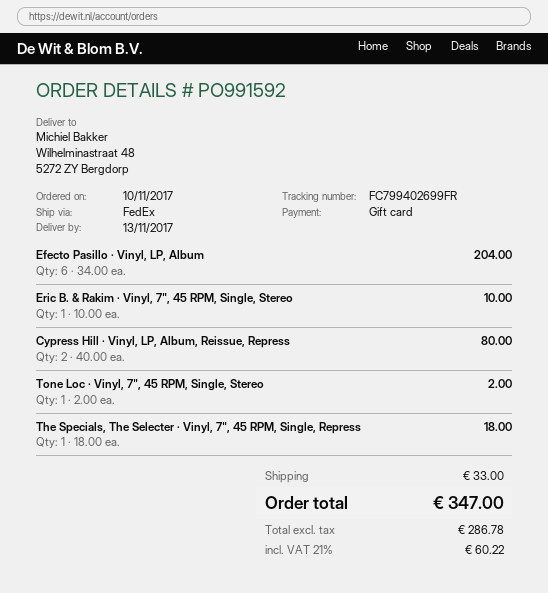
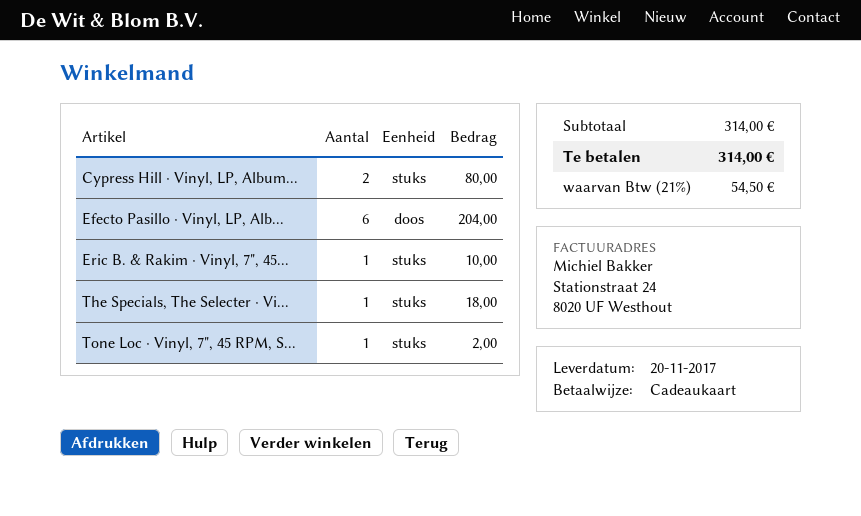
delivery date: 2017-11-13 -> 2017-11-20
shipping: 33.00 -> none
tax: 21% = 60.22 -> 21% = 54.50
total: 347.00 -> 314.00

